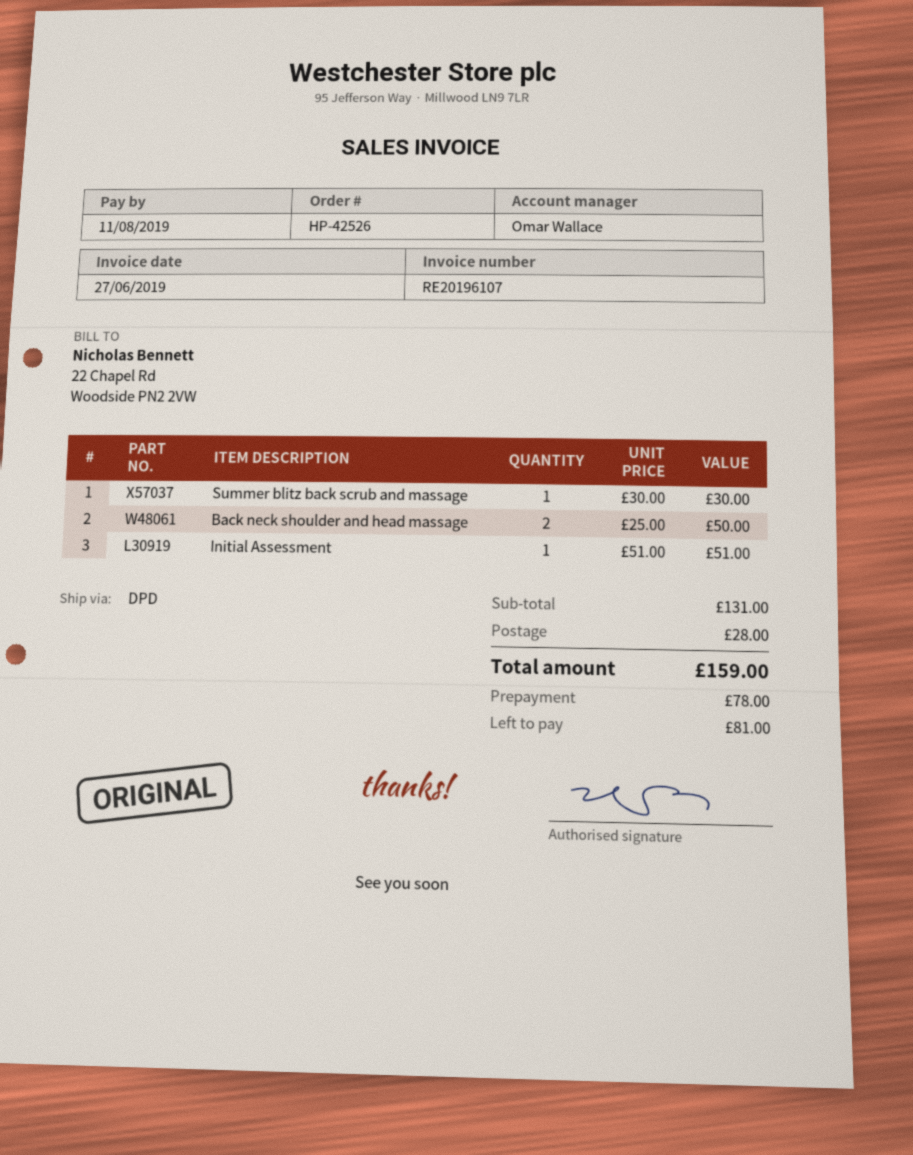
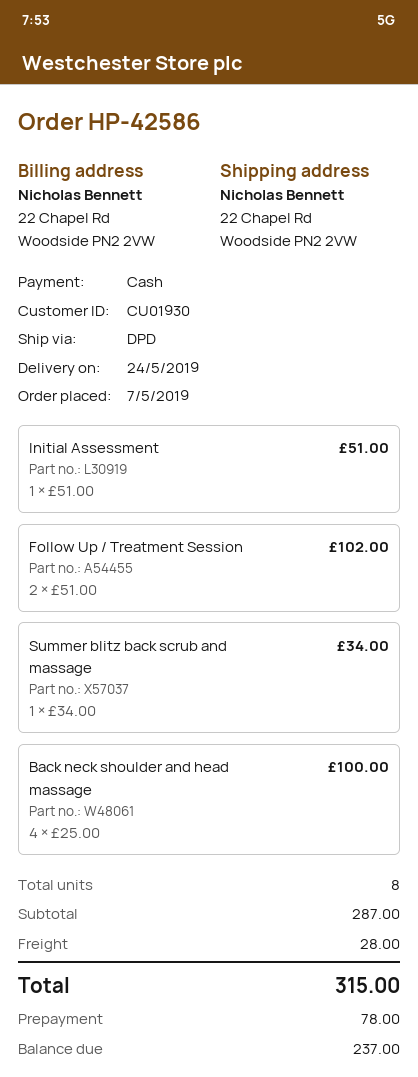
order number: HP-42526 -> HP-42586
Summer blitz back scrub and massage: 1 x 30.00 = 30.00 -> 1 x 34.00 = 34.00
Back neck shoulder and head massage: 2 x 25.00 = 50.00 -> 4 x 25.00 = 100.00
Follow Up / Treatment Session: none -> 2 x 51.00 = 102.00
subtotal: 131.00 -> 287.00
total: 159.00 -> 315.00
balance: 81.00 -> 237.00

